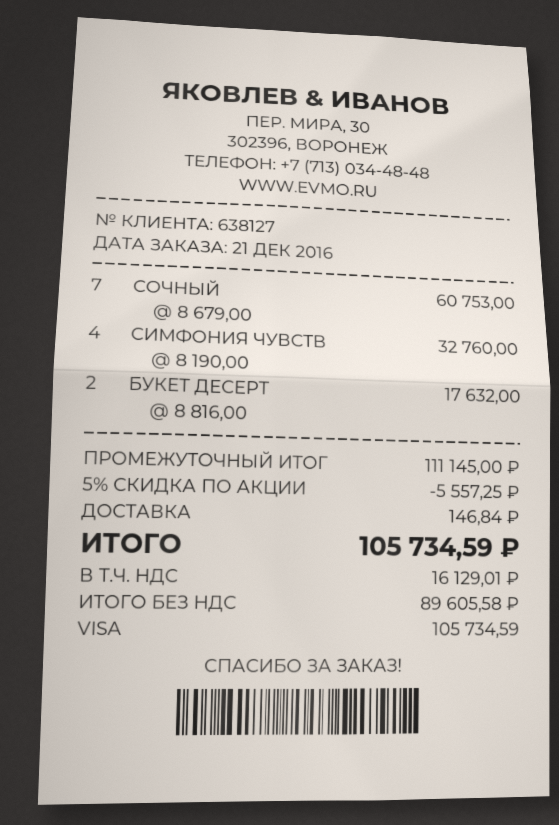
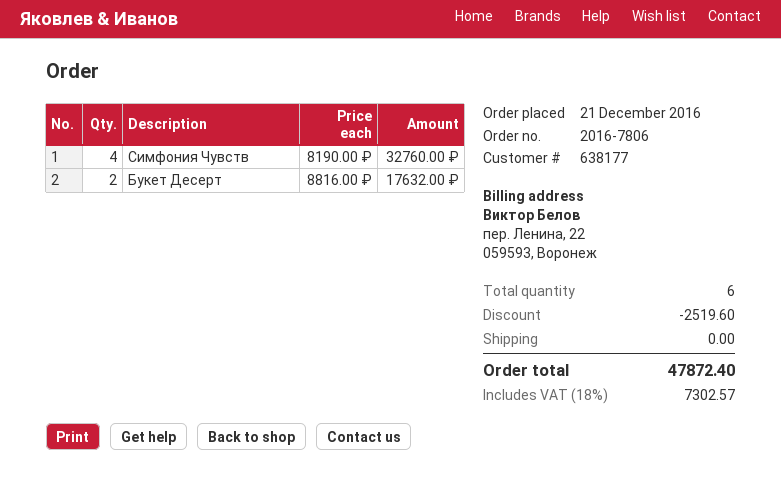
customer number: 638127 -> 638177
СОЧНЫЙ: 7 x 8679.00 = 60753.00 -> none
discount: 5557.25 -> 2519.60
shipping: 146.84 -> 0.00
tax: 16129.01 -> 7302.57
total: 105734.59 -> 47872.40

